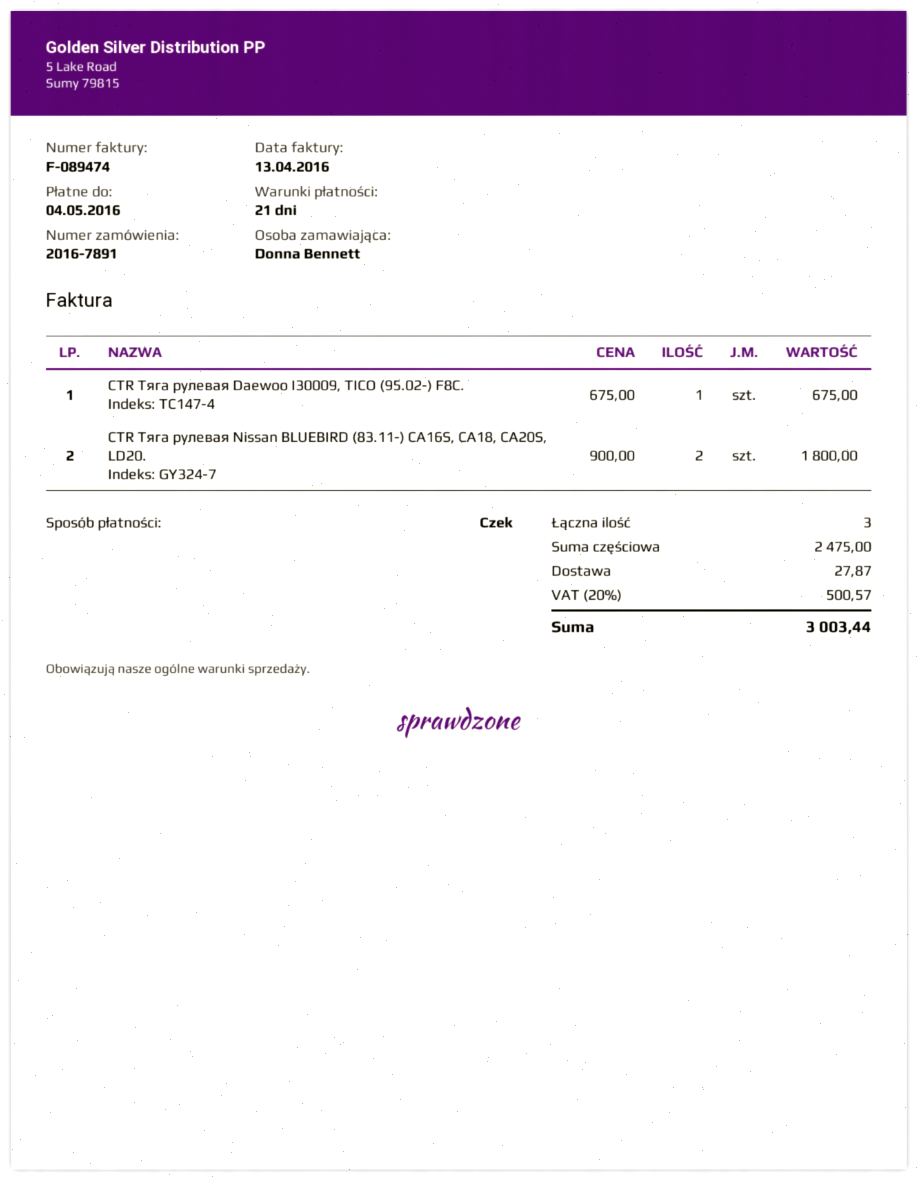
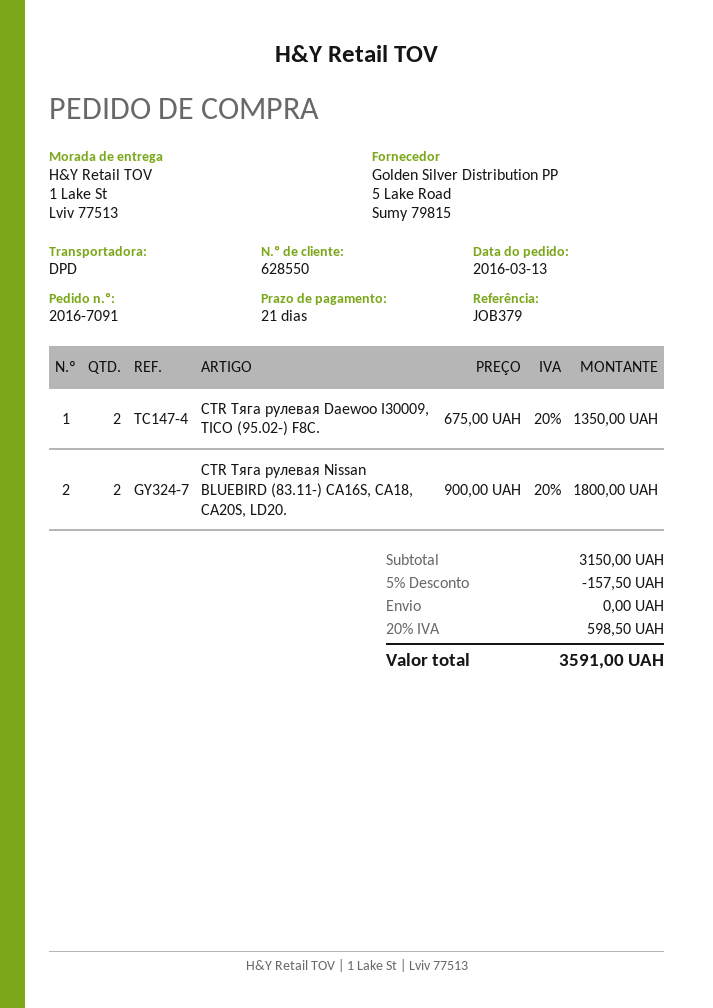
order number: 2016-7891 -> 2016-7091
CTR Тяга рулевая Daewoo I30009, TICO (95.02-) F8C.: 1 x 675.00 = 675.00 -> 2 x 675.00 = 1350.00
subtotal: 2475.00 -> 3150.00
discount: none -> 5% = 157.50
shipping: 27.87 -> 0.00
tax: 20% = 500.57 -> 20% = 598.50
total: 3003.44 -> 3591.00

